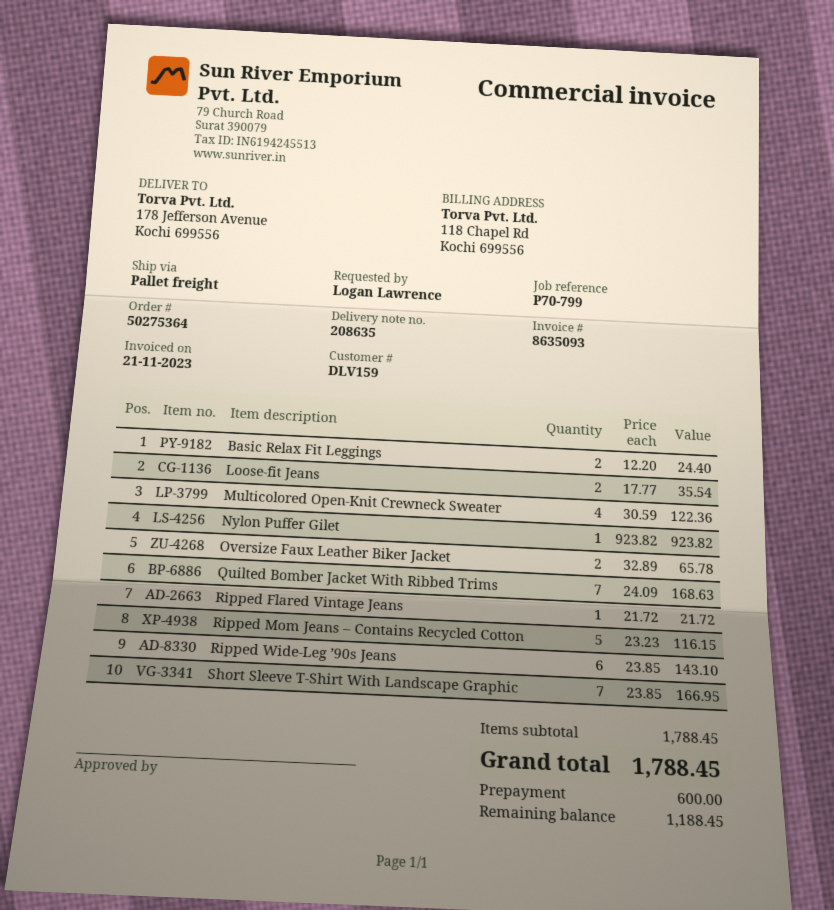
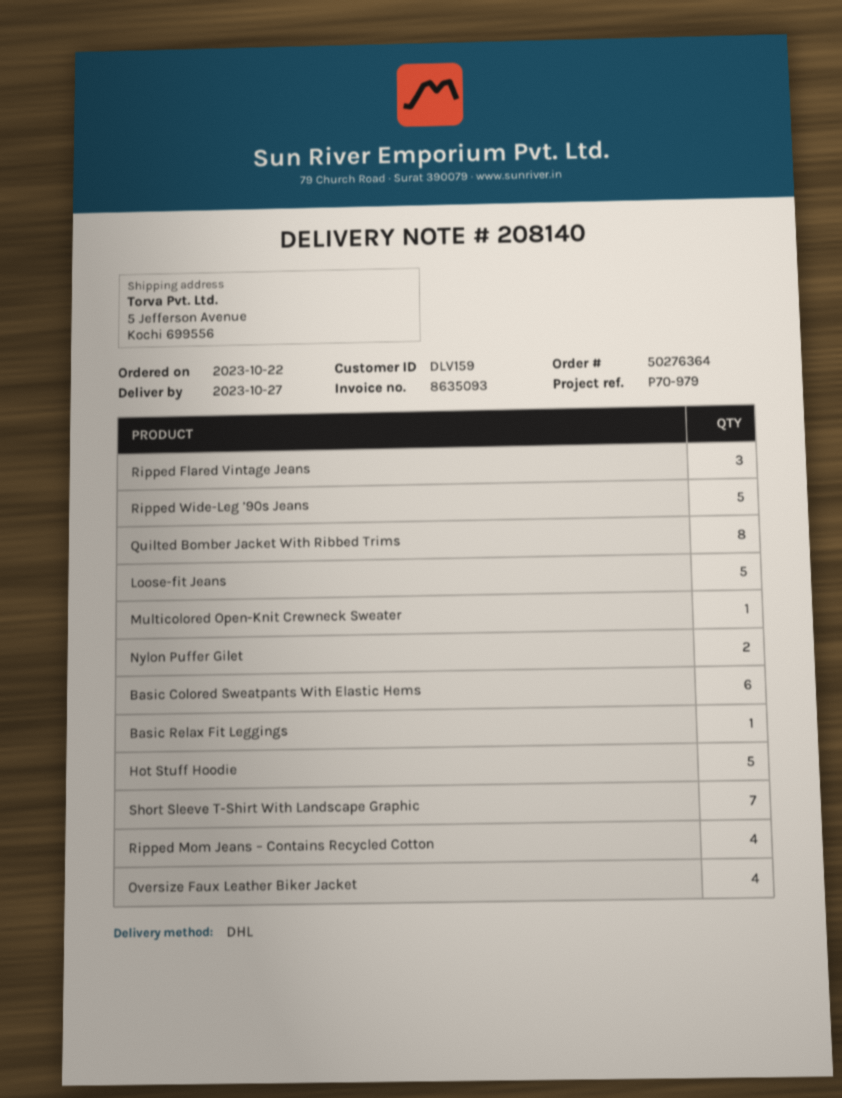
order number: 50275364 -> 50276364
delivery note number: 208635 -> 208140
reference: P70-799 -> P70-979
shipping method: pallet freight -> DHL
ship to: 178 Jefferson Avenue, Kochi 699556 -> 5 Jefferson Avenue, Kochi 699556
Basic Relax Fit Leggings: 2 -> 1
Loose-fit Jeans: 2 -> 5
Multicolored Open-Knit Crewneck Sweater: 4 -> 1
Nylon Puffer Gilet: 1 -> 2
Oversize Faux Leather Biker Jacket: 2 -> 4
Quilted Bomber Jacket With Ribbed Trims: 7 -> 8
Ripped Flared Vintage Jeans: 1 -> 3
Ripped Mom Jeans – Contains Recycled Cotton: 5 -> 4
Ripped Wide-Leg ’90s Jeans: 6 -> 5
Basic Colored Sweatpants With Elastic Hems: none -> 6
Hot Stuff Hoodie: none -> 5

